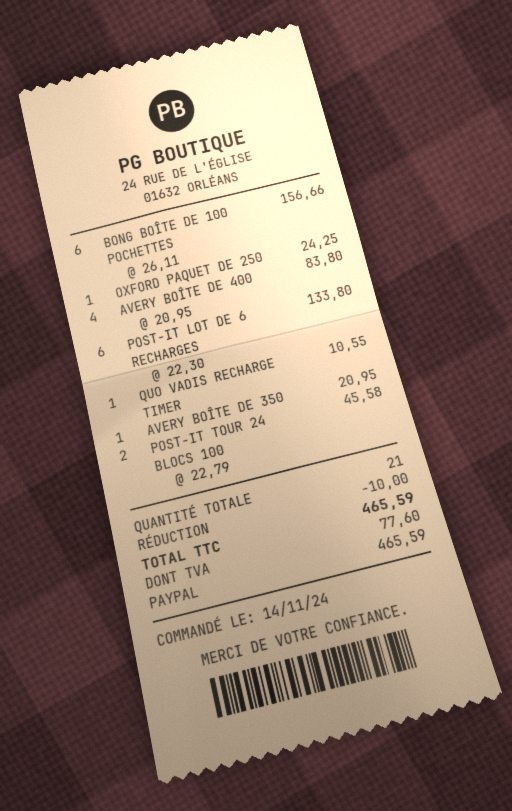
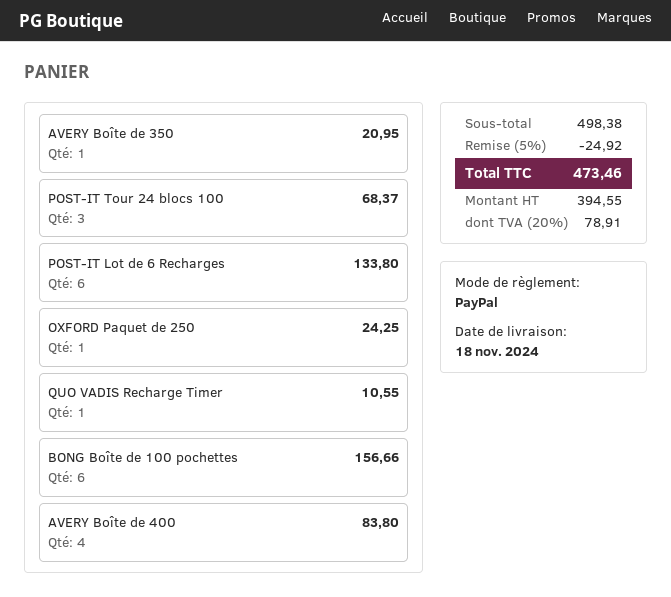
POST-IT TOUR 24 BLOCS 100: 2 for 45.58 -> 3 for 68.37
discount: 10.00 -> 24.92
tax: 77.60 -> 78.91
total: 465.59 -> 473.46

